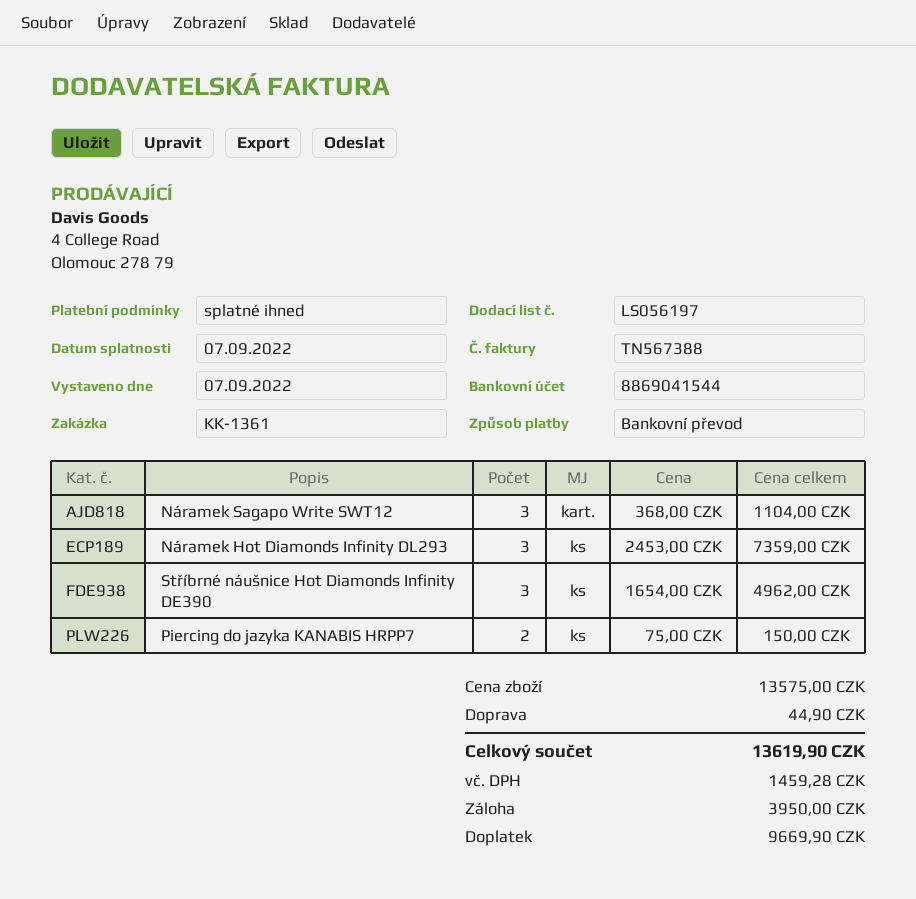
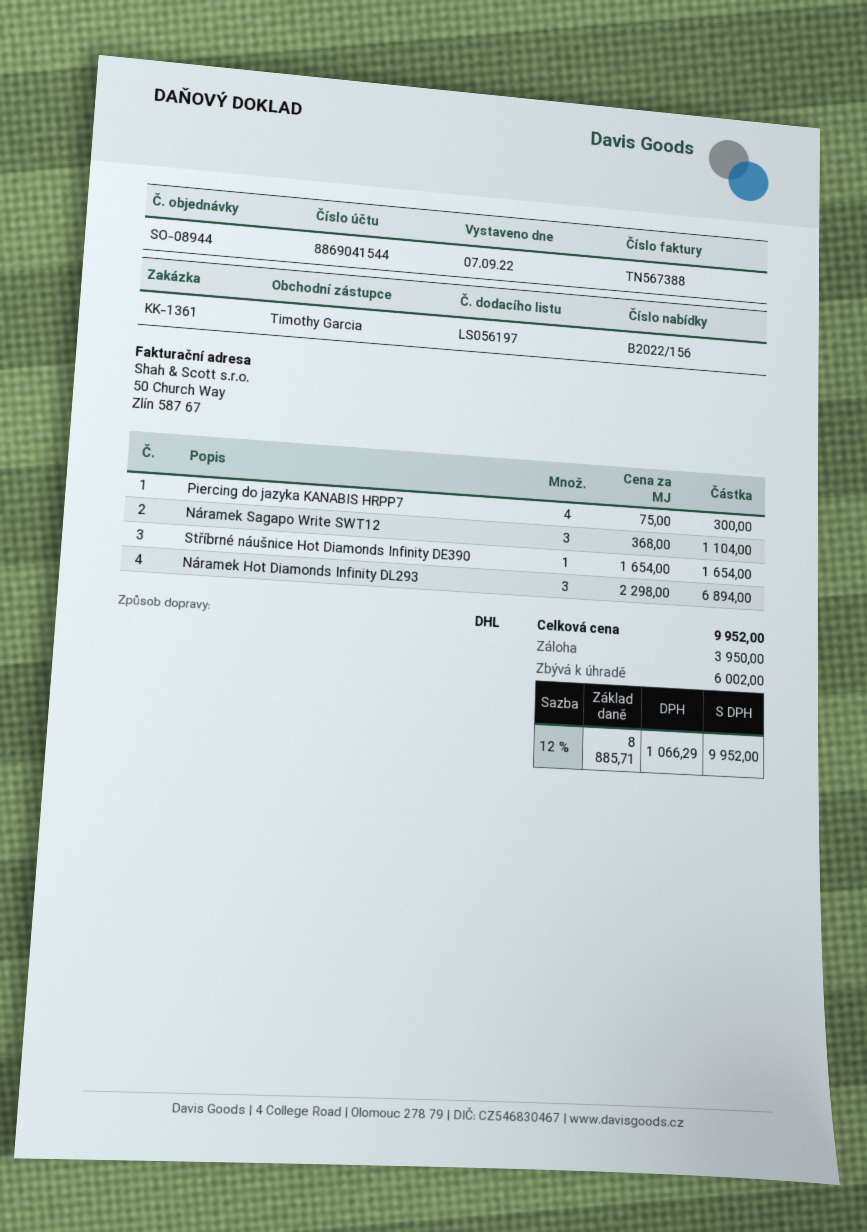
Náramek Hot Diamonds Infinity DL293: 3 x 2453.00 = 7359.00 -> 3 x 2298.00 = 6894.00
Stříbrné náušnice Hot Diamonds Infinity DE390: 3 x 1654.00 = 4962.00 -> 1 x 1654.00 = 1654.00
Piercing do jazyka KANABIS HRPP7: 2 x 75.00 = 150.00 -> 4 x 75.00 = 300.00
shipping: 44.90 -> none
tax: 1459.28 -> 1066.29
total: 13619.90 -> 9952.00
balance: 9669.90 -> 6002.00

